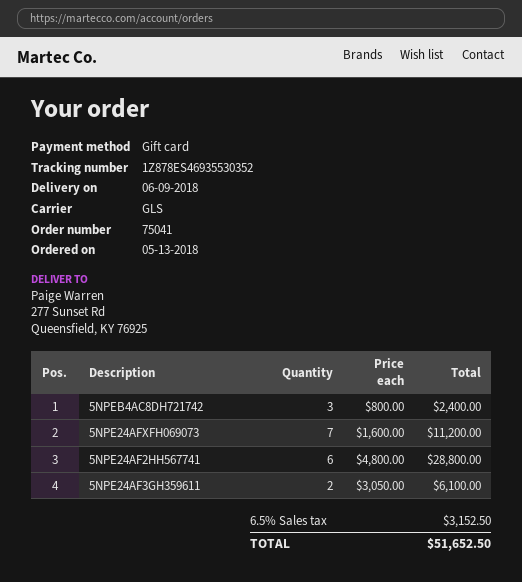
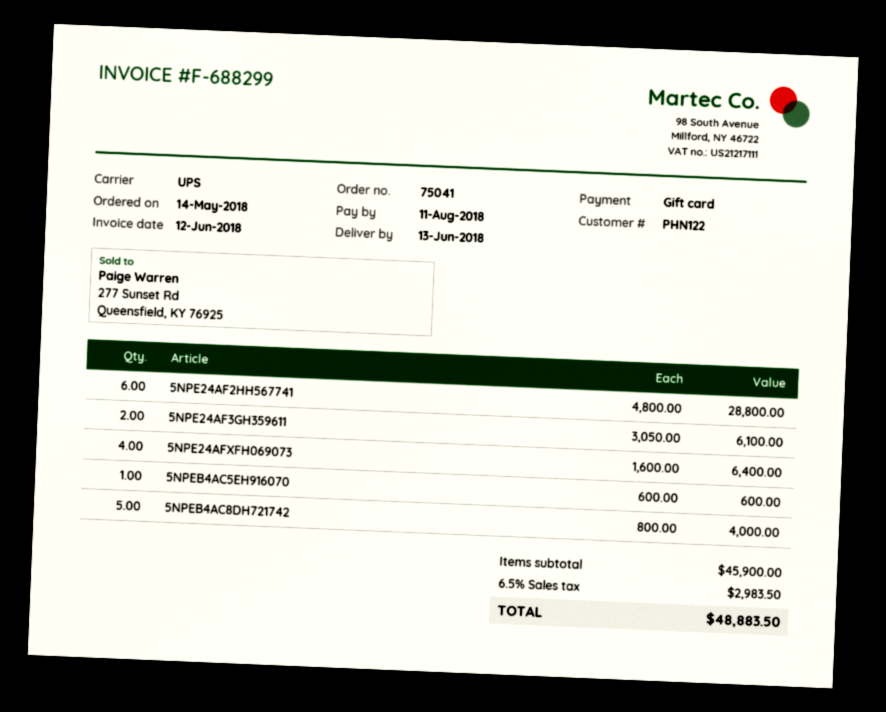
order date: 2018-05-13 -> 2018-05-14
delivery date: 2018-06-09 -> 2018-06-13
shipping method: GLS -> UPS
5NPEB4AC8DH721742: 3 x 800.00 = 2400.00 -> 5 x 800.00 = 4000.00
5NPE24AFXFH069073: 7 x 1600.00 = 11200.00 -> 4 x 1600.00 = 6400.00
5NPEB4AC5EH916070: none -> 1 x 600.00 = 600.00
tax: 6.5% = 3152.50 -> 6.5% = 2983.50
total: 51652.50 -> 48883.50

